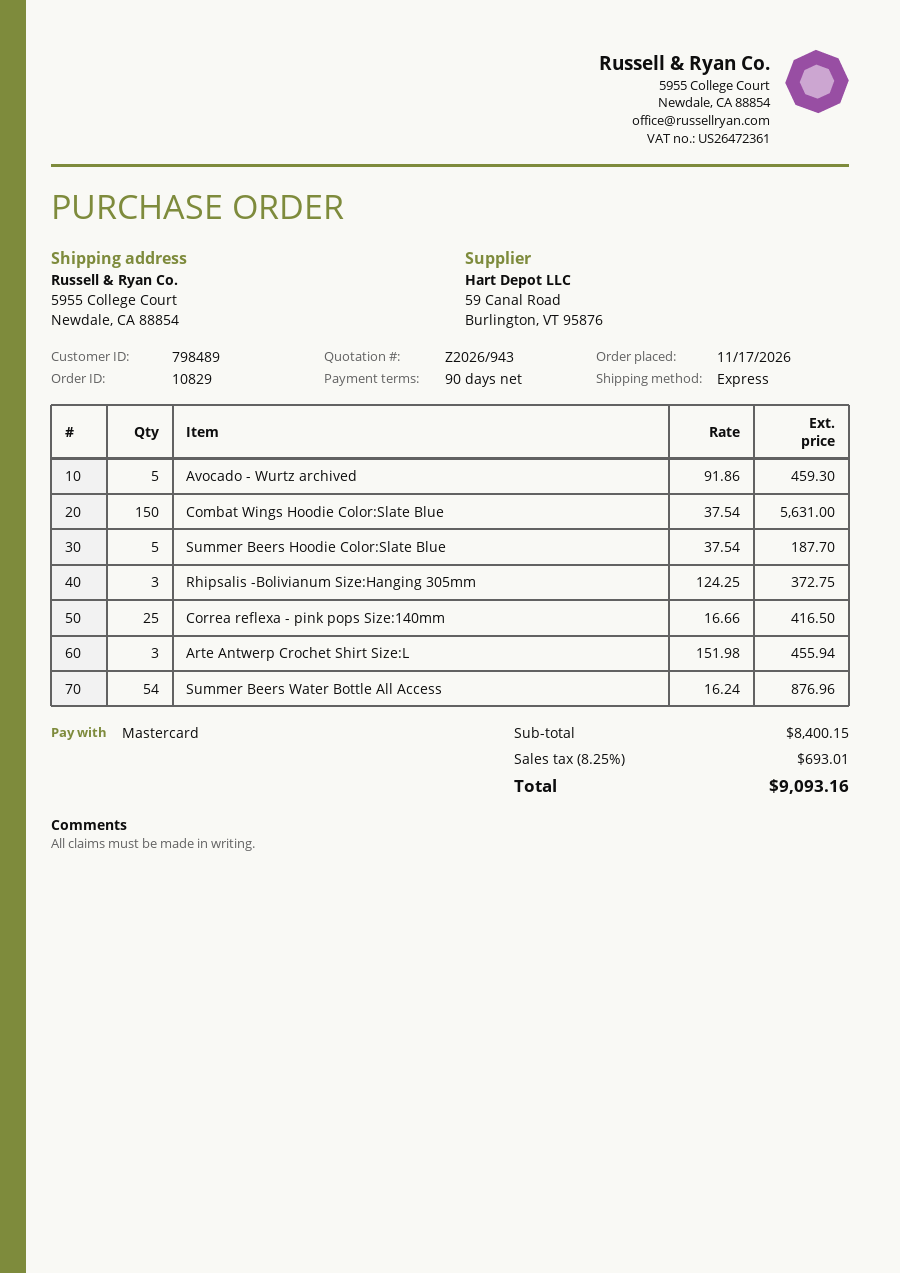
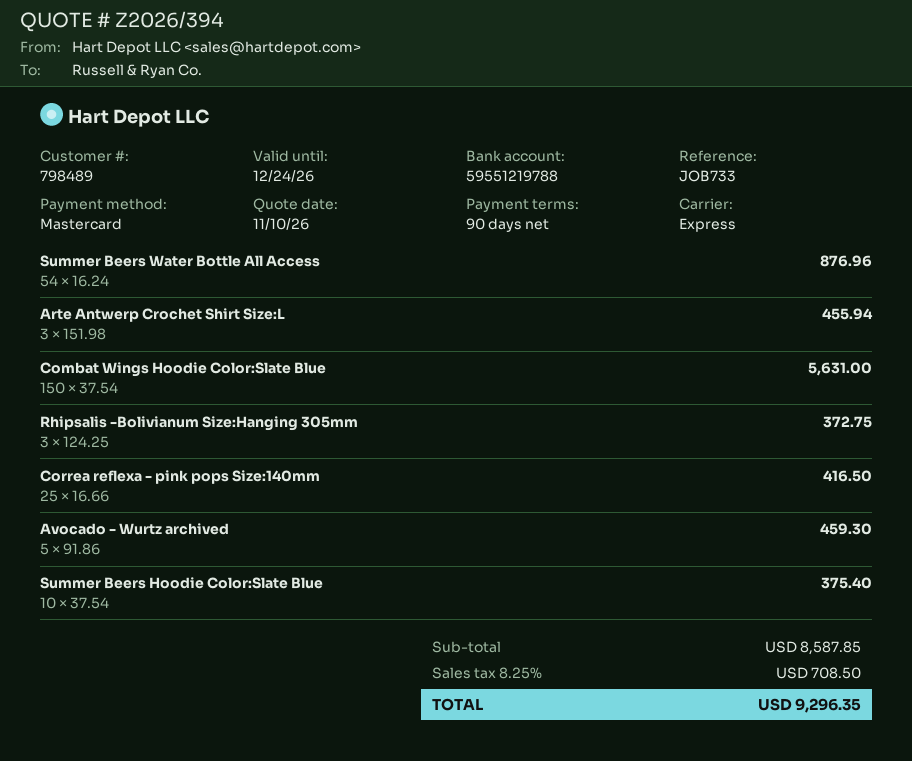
quote number: Z2026/943 -> Z2026/394
Summer Beers Hoodie Color:Slate Blue: 5 x 37.54 = 187.70 -> 10 x 37.54 = 375.40
subtotal: 8400.15 -> 8587.85
tax: 8.25% = 693.01 -> 8.25% = 708.50
total: 9093.16 -> 9296.35

